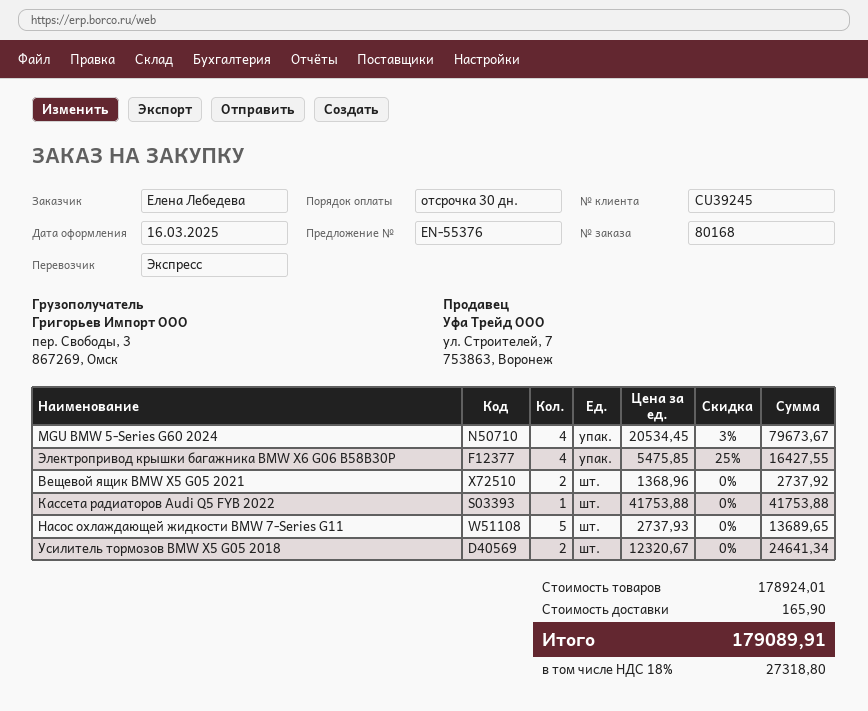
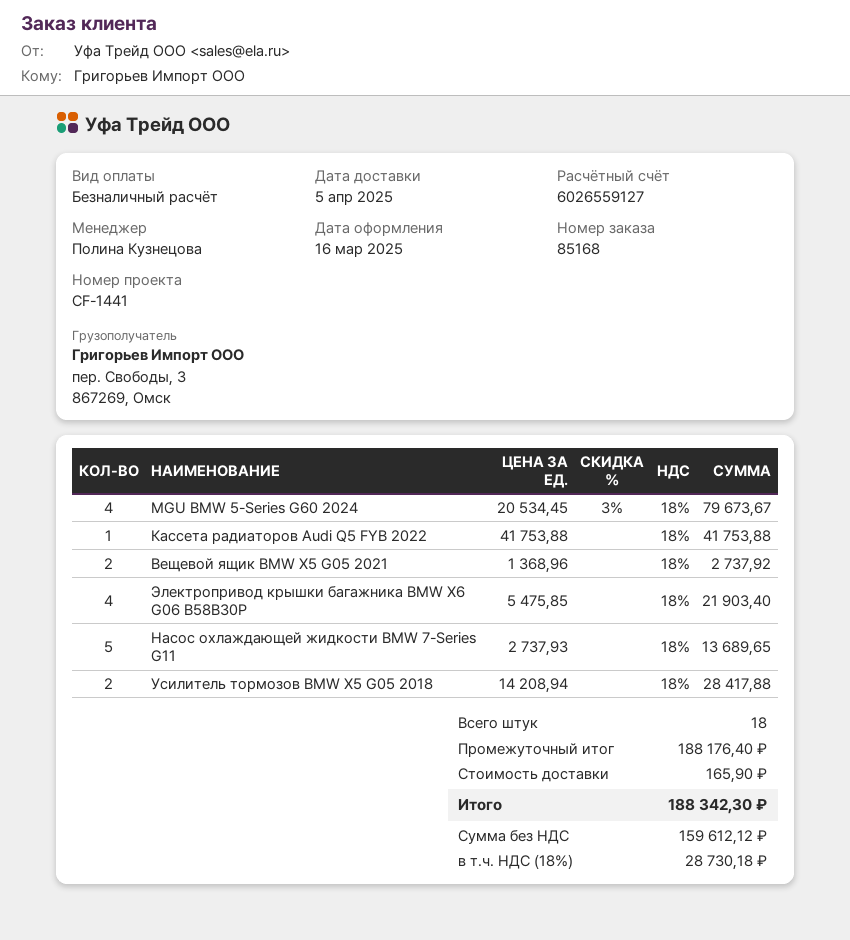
order number: 80168 -> 85168
Электропривод крышки багажника BMW X6 G06 B58B30P: 4 x 5475.85 - 25% = 16427.55 -> 4 x 5475.85 = 21903.40
Усилитель тормозов BMW X5 G05 2018: 2 x 12320.67 = 24641.34 -> 2 x 14208.94 = 28417.88
subtotal: 178924.01 -> 188176.40
tax: 18% = 27318.80 -> 18% = 28730.18
total: 179089.91 -> 188342.30

